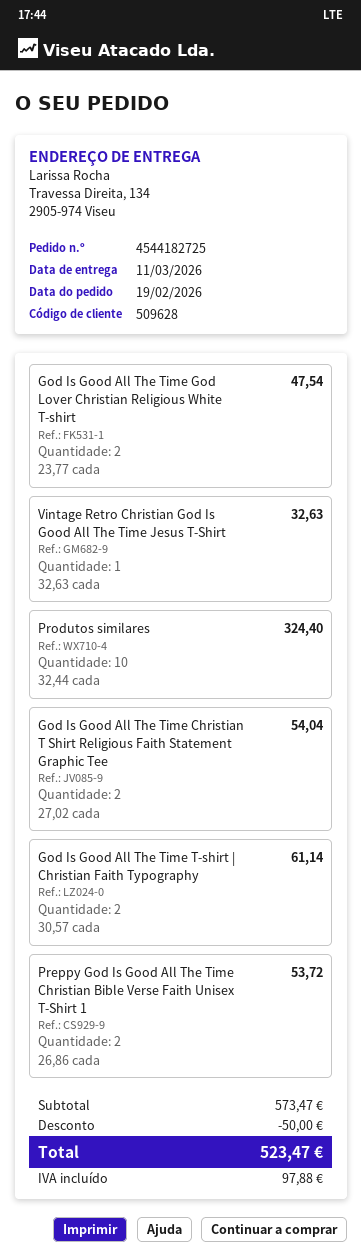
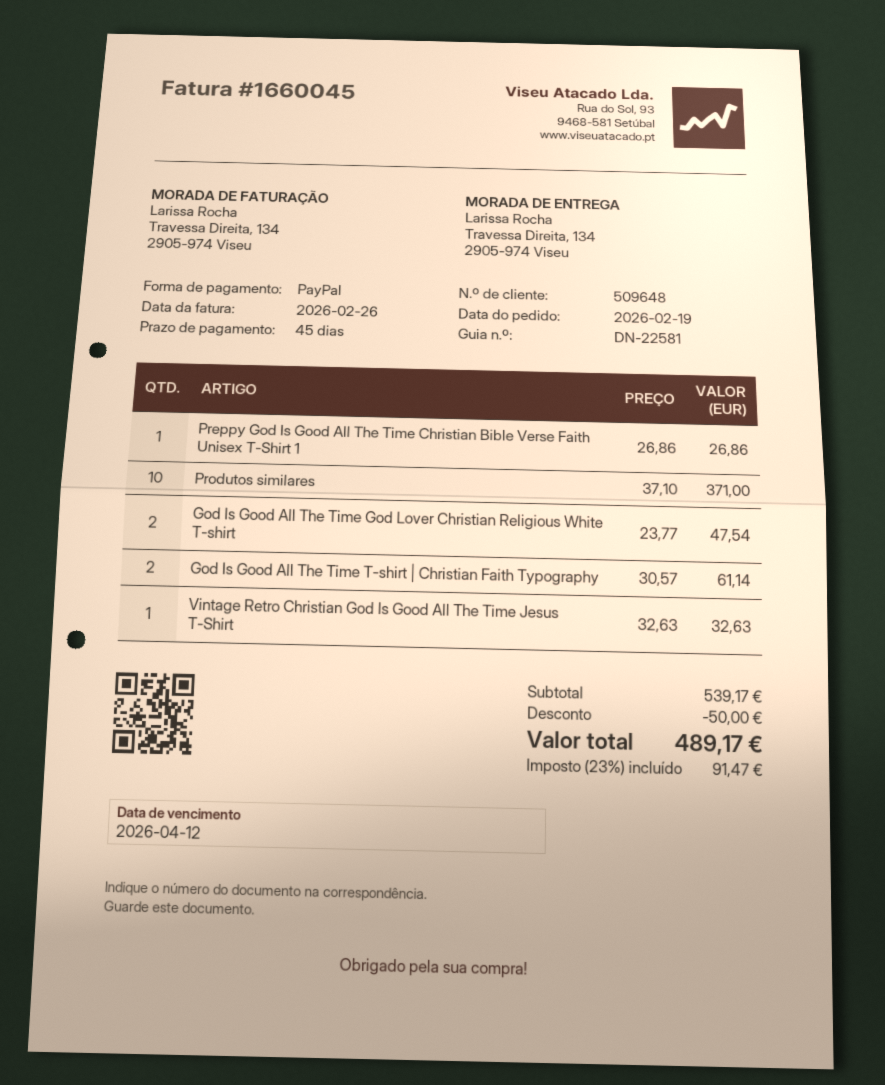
customer number: 509628 -> 509648
Produtos similares: 10 x 32.44 = 324.40 -> 10 x 37.10 = 371.00
God Is Good All The Time Christian T Shirt Religious Faith Statement Graphic Tee: 2 x 27.02 = 54.04 -> none
Preppy God Is Good All The Time Christian Bible Verse Faith Unisex T-Shirt 1: 2 x 26.86 = 53.72 -> 1 x 26.86 = 26.86
subtotal: 573.47 -> 539.17
tax: 97.88 -> 91.47
total: 523.47 -> 489.17

